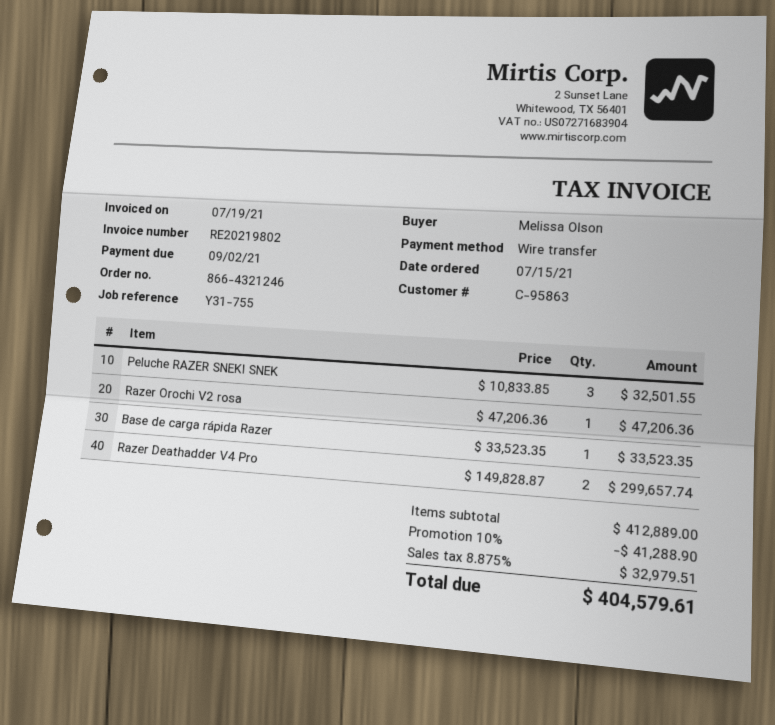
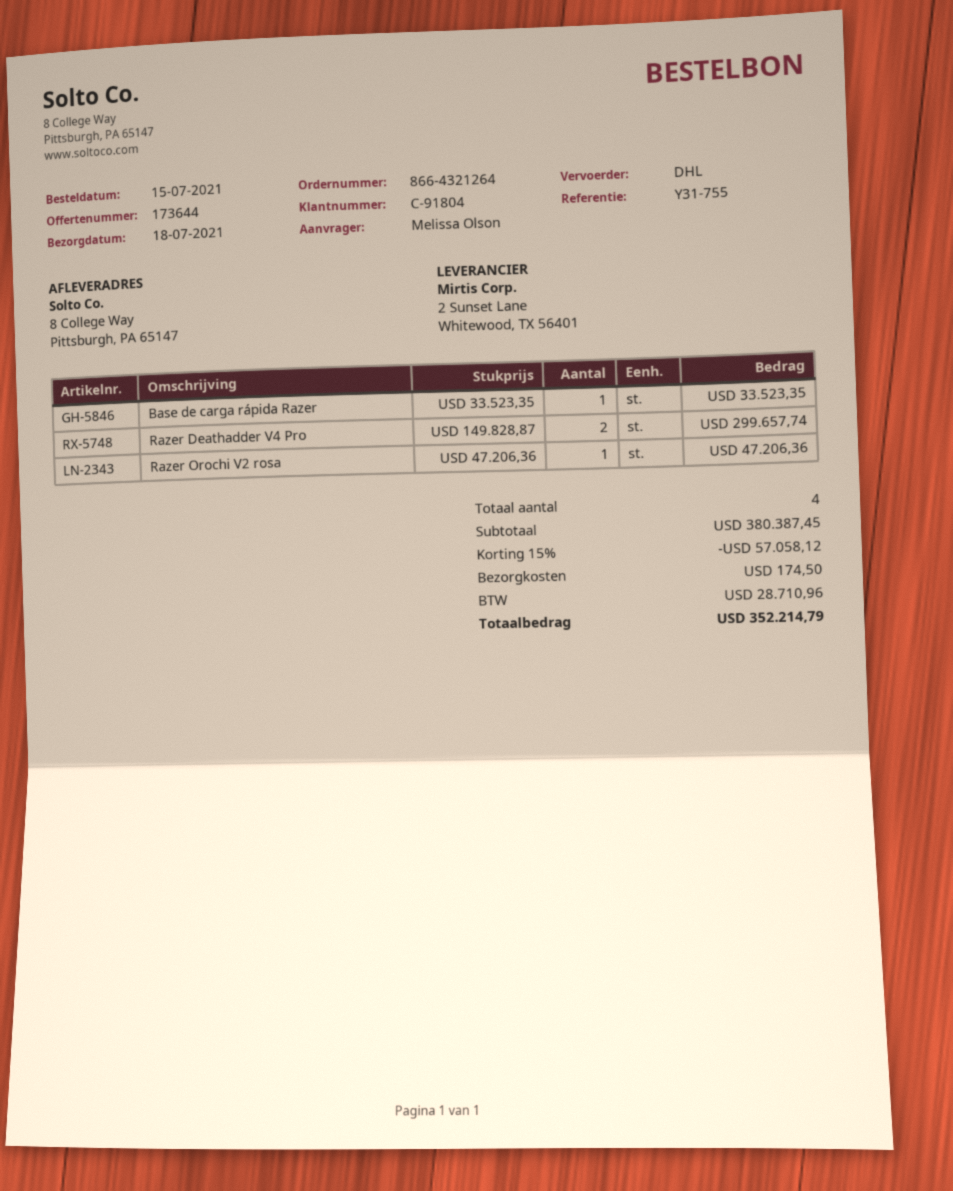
order number: 866-4321246 -> 866-4321264
customer number: C-95863 -> C-91804
Peluche RAZER SNEKI SNEK: 3 x 10833.85 = 32501.55 -> none
subtotal: 412889.00 -> 380387.45
discount: 10% = 41288.90 -> 15% = 57058.12
shipping: none -> 174.50
tax: 32979.51 -> 28710.96
total: 404579.61 -> 352214.79

